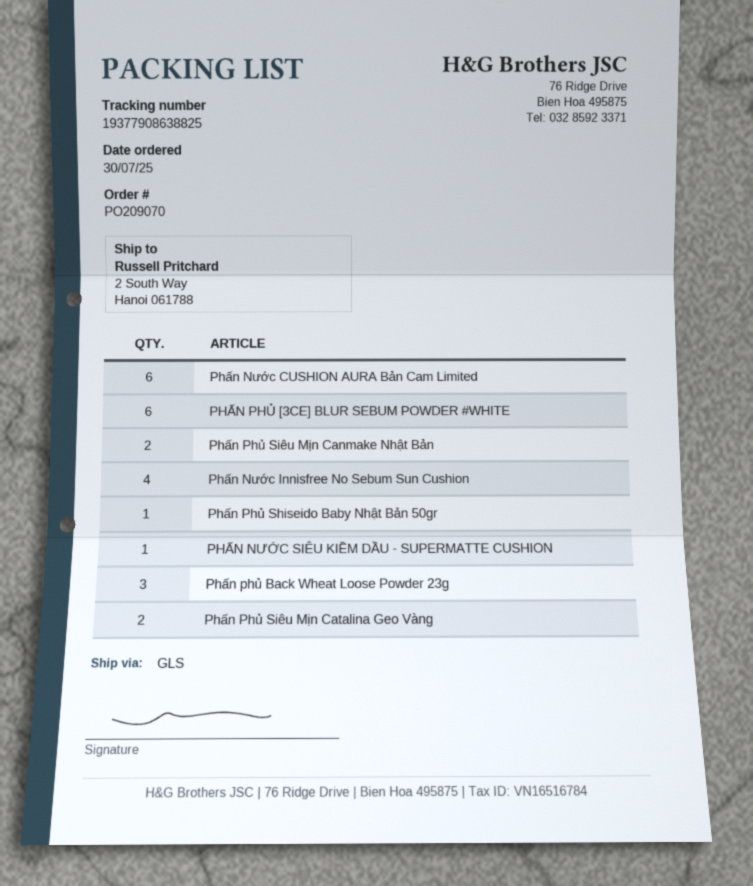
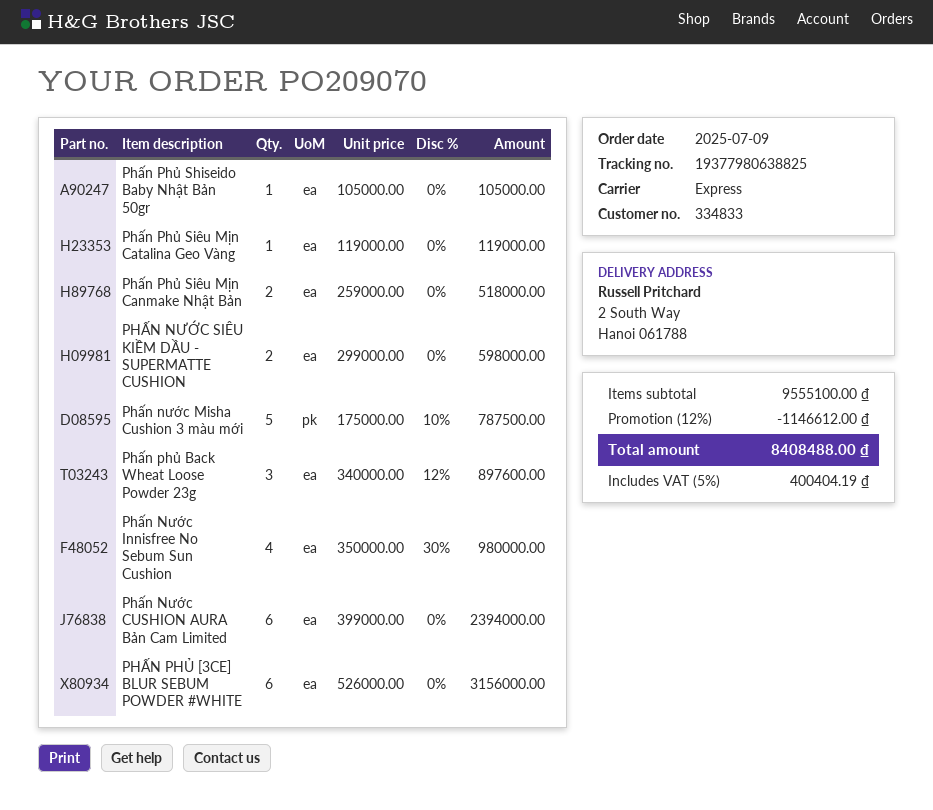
order date: 2025-07-30 -> 2025-07-09
shipping method: GLS -> express
tracking number: 19377908638825 -> 19377980638825
PHẤN NƯỚC SIÊU KIỀM DẦU - SUPERMATTE CUSHION: 1 -> 2
Phấn Phủ Siêu Mịn Catalina Geo Vàng: 2 -> 1
Phấn nước Misha Cushion 3 màu mới: none -> 5

